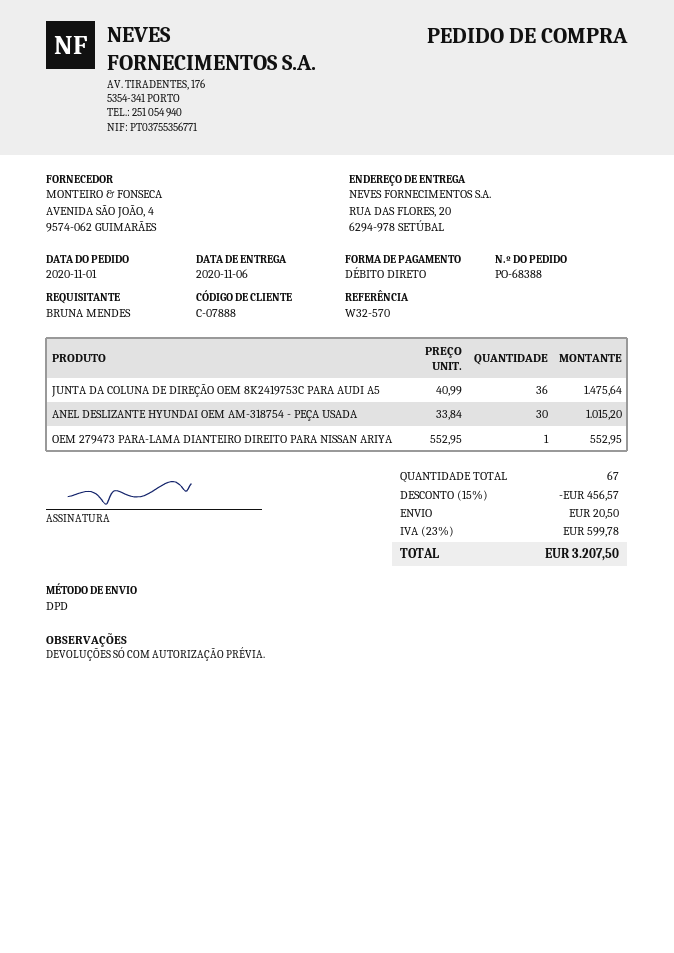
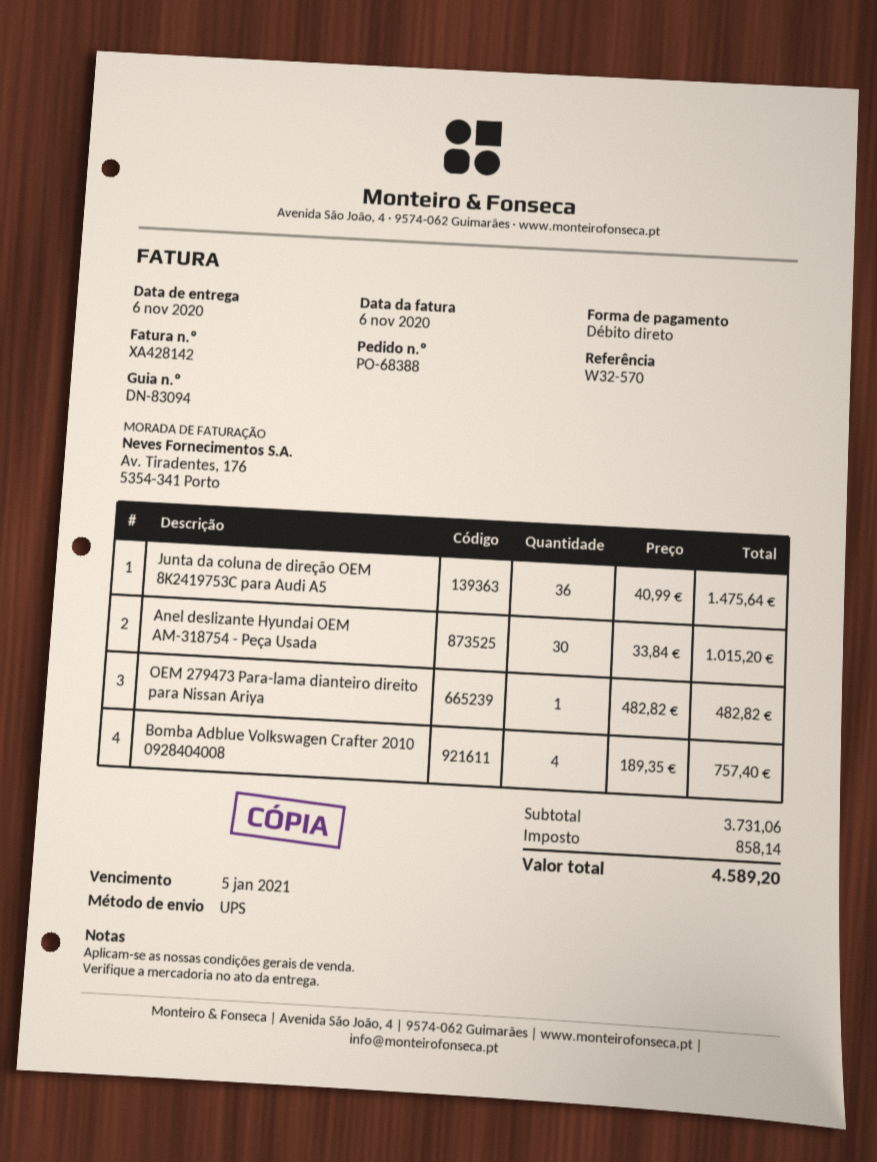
shipping method: DPD -> UPS
OEM 279473 PARA-LAMA DIANTEIRO DIREITO PARA NISSAN ARIYA: 1 x 552.95 = 552.95 -> 1 x 482.82 = 482.82
Bomba Adblue Volkswagen Crafter 2010 0928404008: none -> 4 x 189.35 = 757.40
discount: 15% = 456.57 -> none
shipping: 20.50 -> none
tax: 599.78 -> 858.14
total: 3207.50 -> 4589.20

